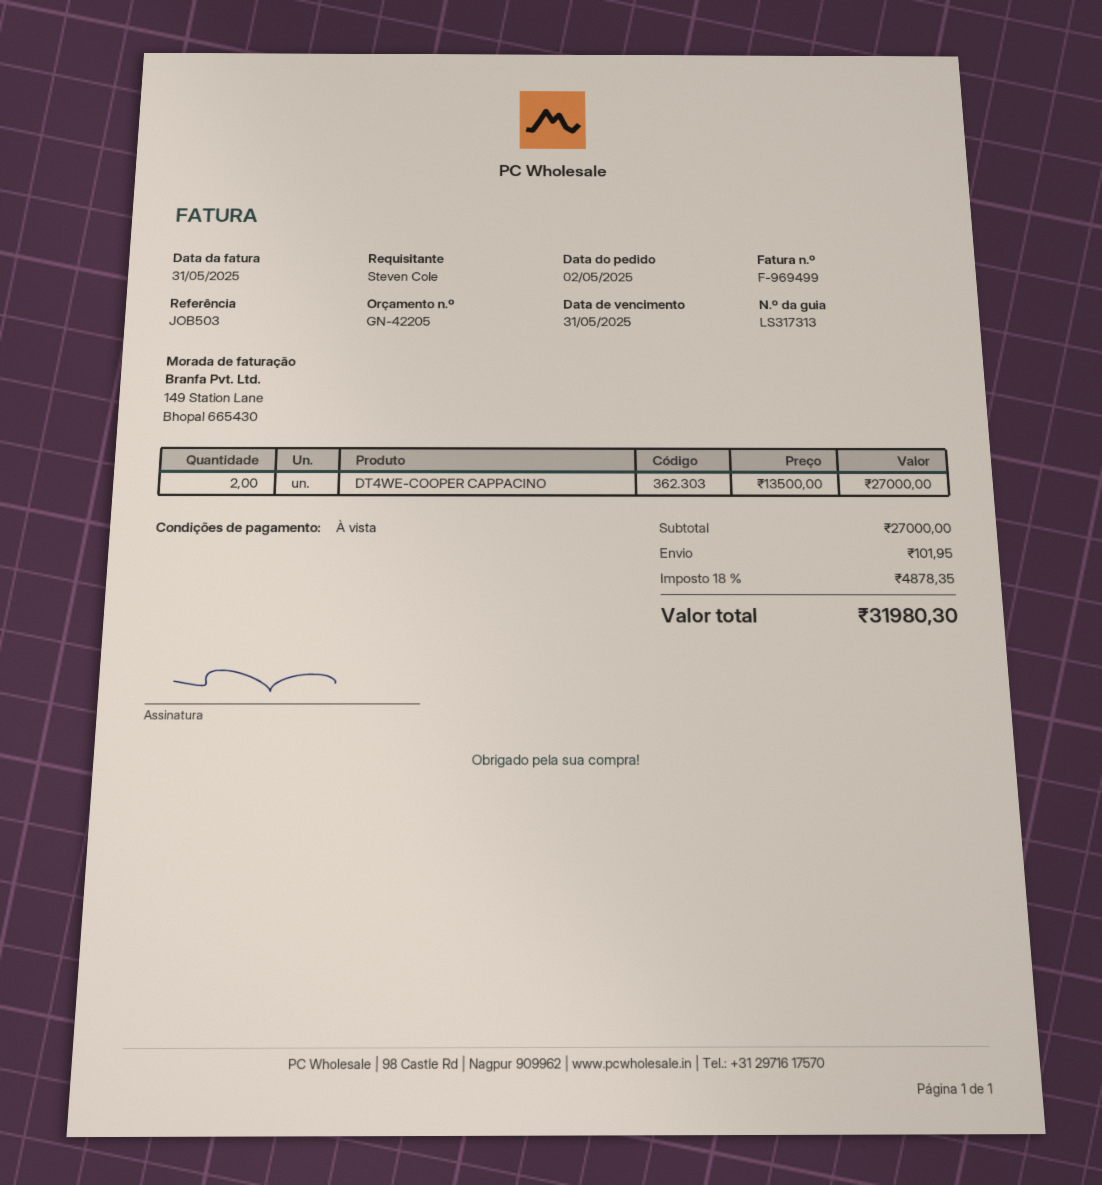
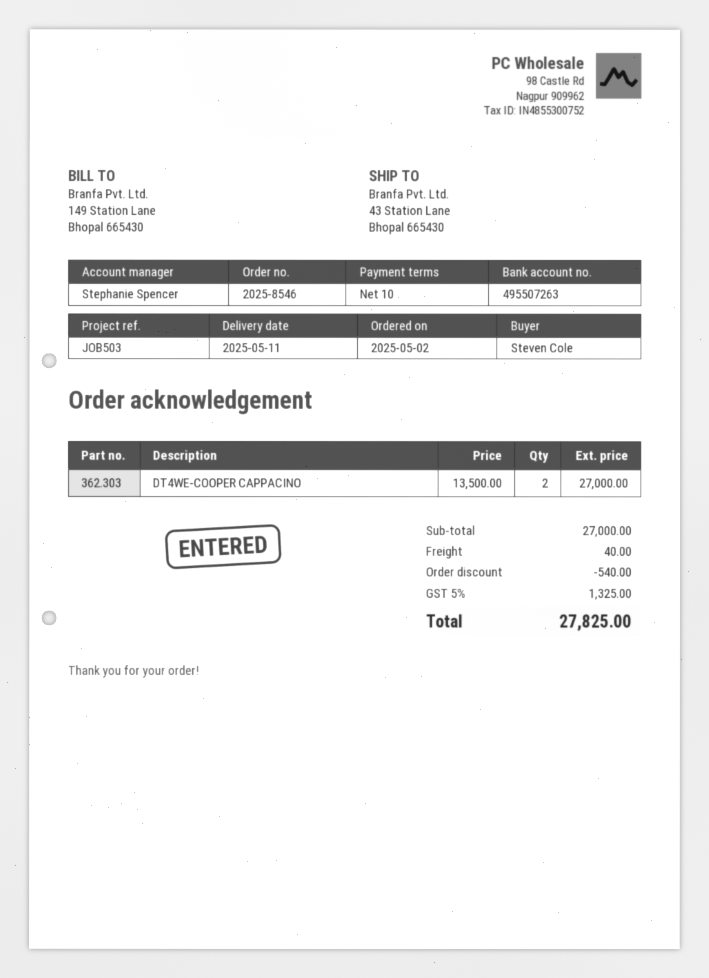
payment terms: on receipt -> 10 days
discount: none -> 540.00
shipping: 101.95 -> 40.00
tax: 18% = 4878.35 -> 5% = 1325.00
total: 31980.30 -> 27825.00

